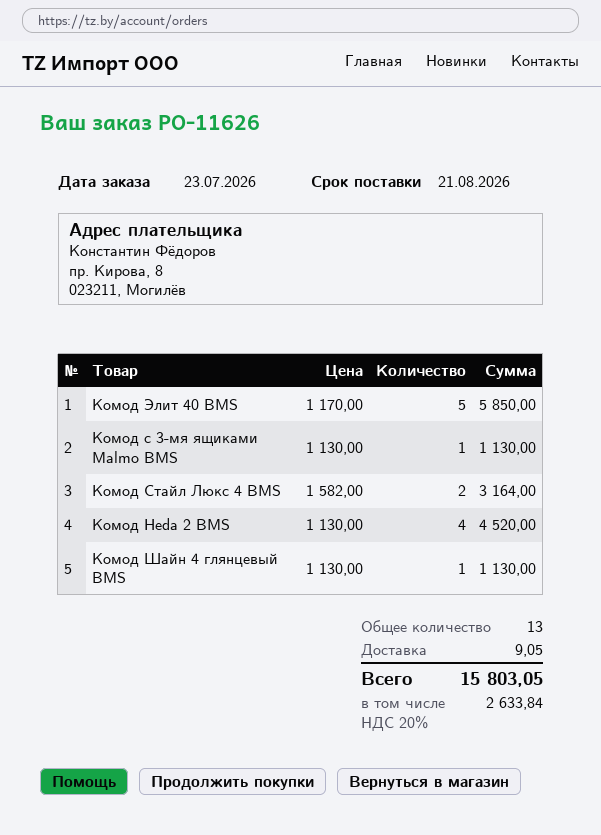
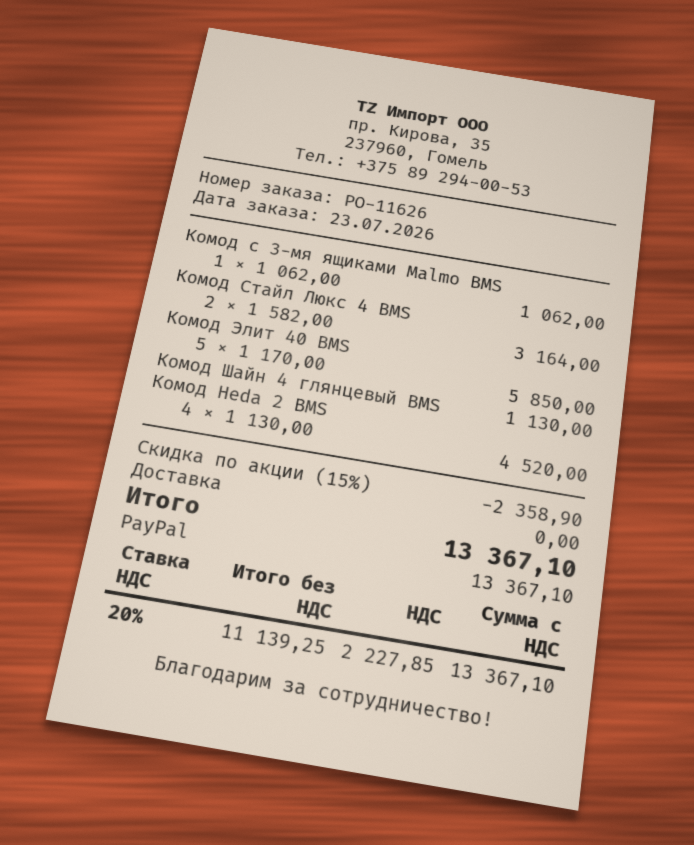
Комод с 3-мя ящиками Malmo BMS: 1 x 1130.00 = 1130.00 -> 1 x 1062.00 = 1062.00
discount: none -> 15% = 2358.90
shipping: 9.05 -> 0.00
tax: 20% = 2633.84 -> 20% = 2227.85
total: 15803.05 -> 13367.10

